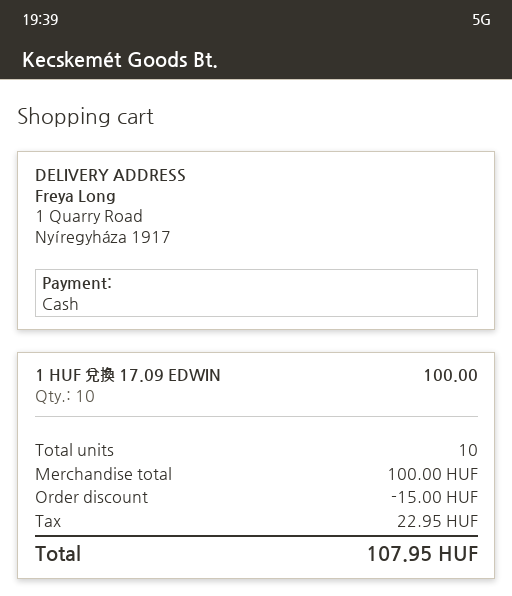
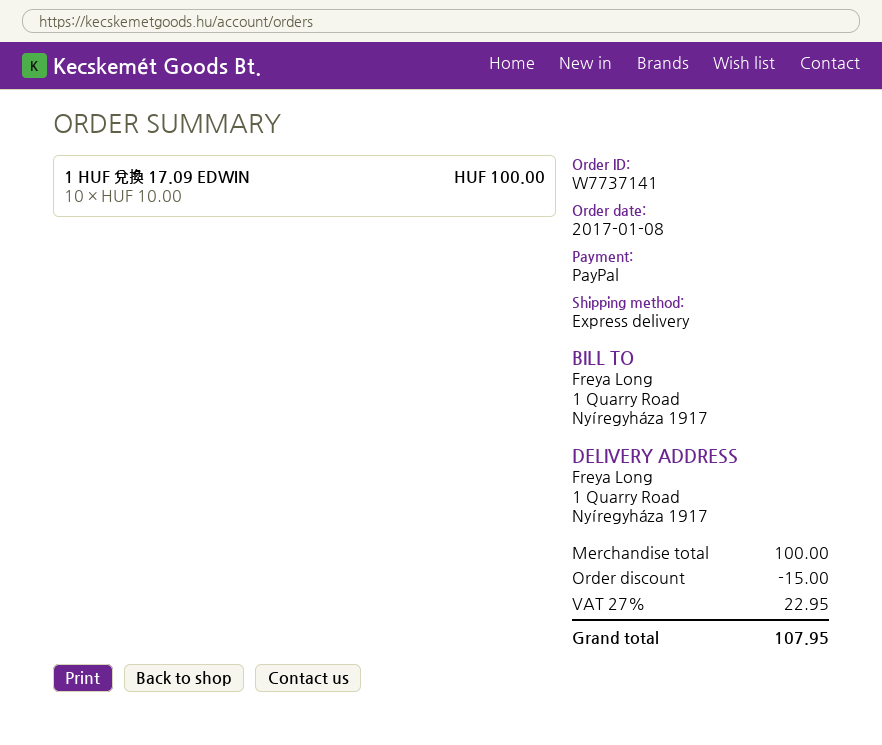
payment method: cash -> PayPal

